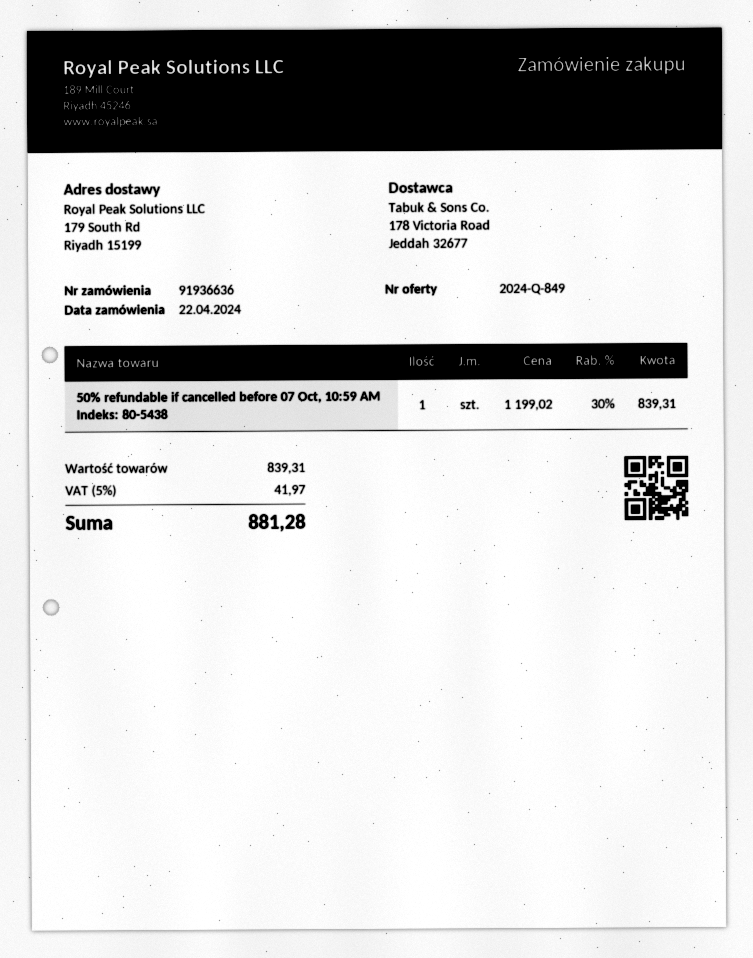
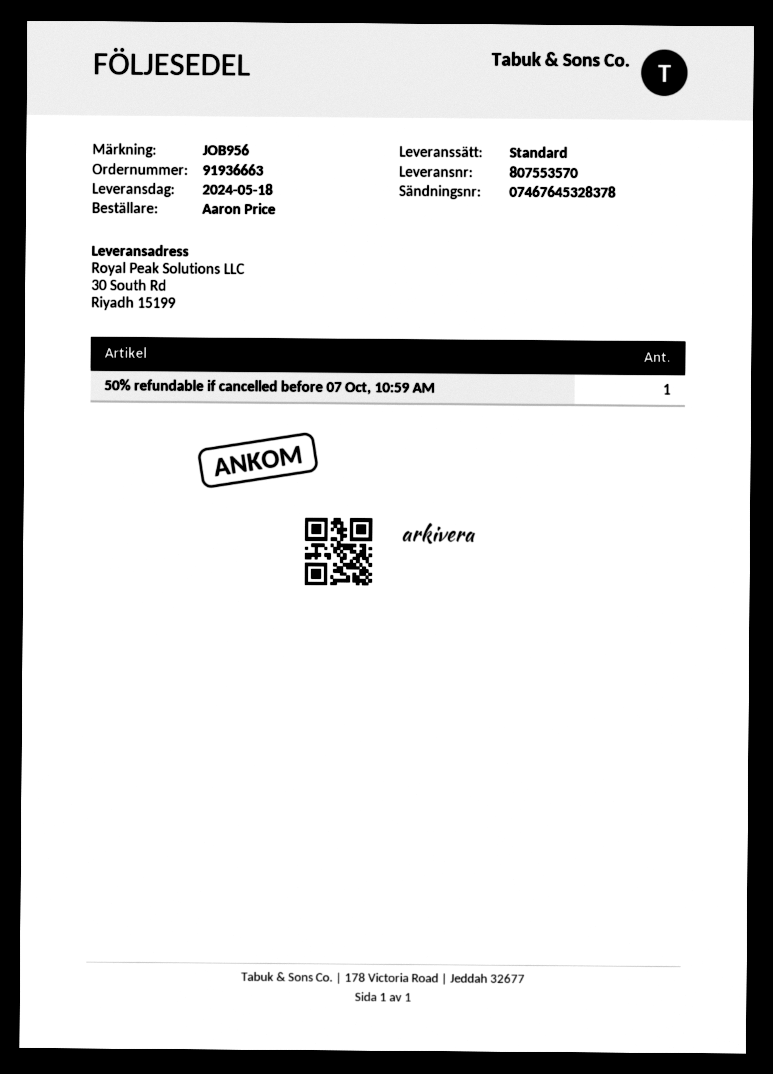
order number: 91936636 -> 91936663
ship to: 179 South Rd, Riyadh 15199 -> 30 South Rd, Riyadh 15199

